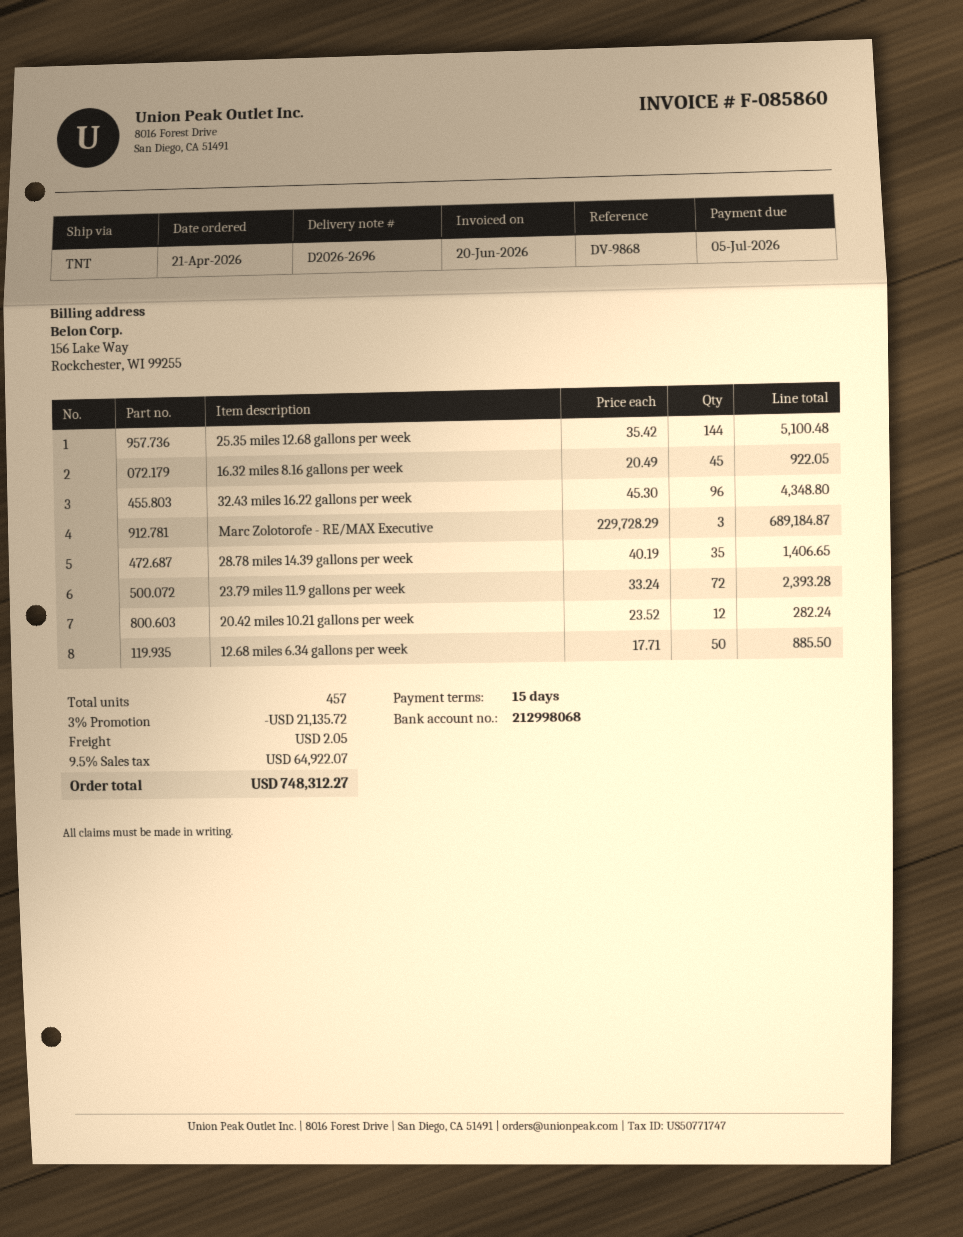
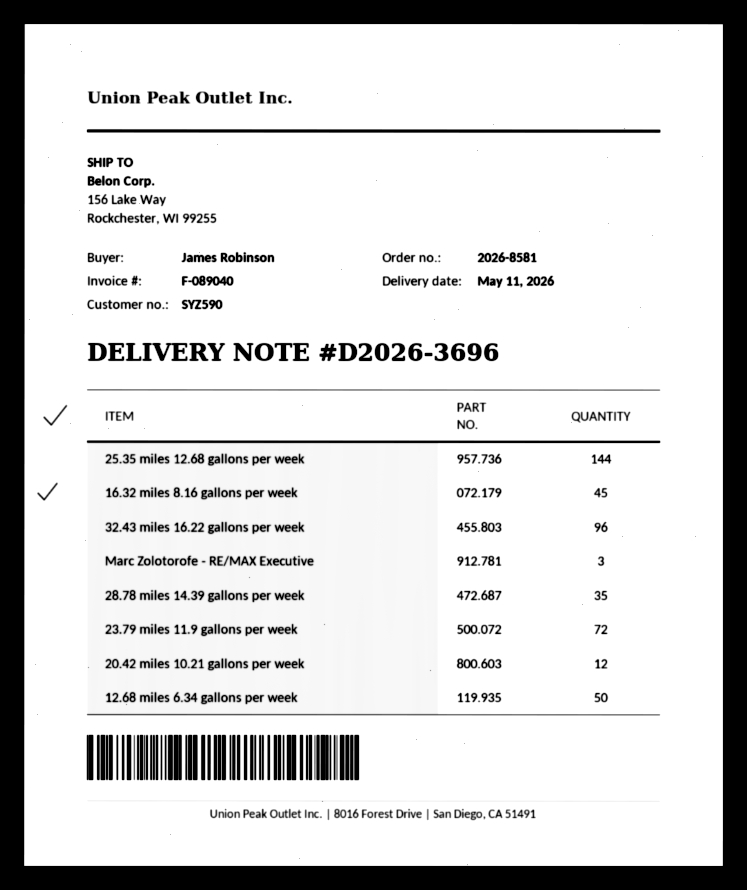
delivery note number: D2026-2696 -> D2026-3696
invoice number: F-085860 -> F-089040

